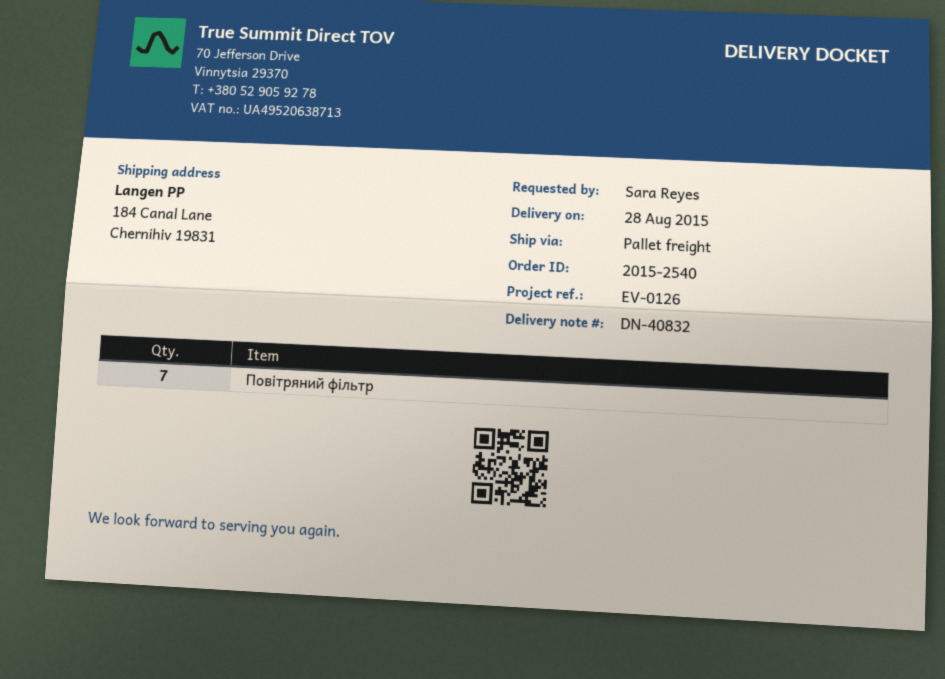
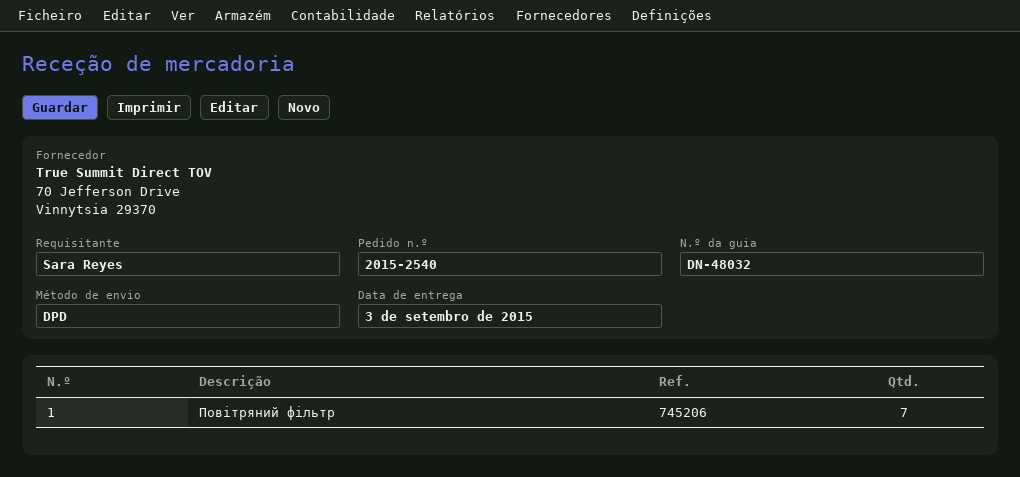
delivery note number: DN-40832 -> DN-48032
delivery date: 2015-08-28 -> 2015-09-03
shipping method: pallet freight -> DPD

